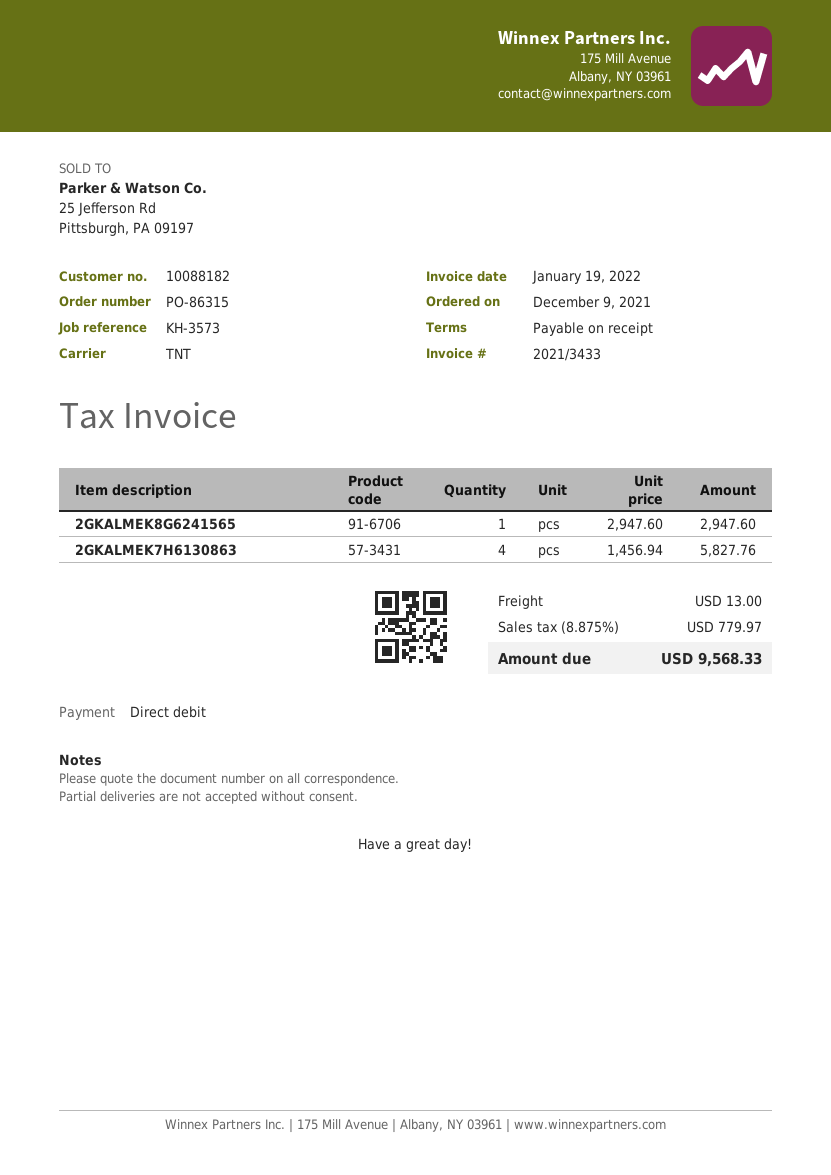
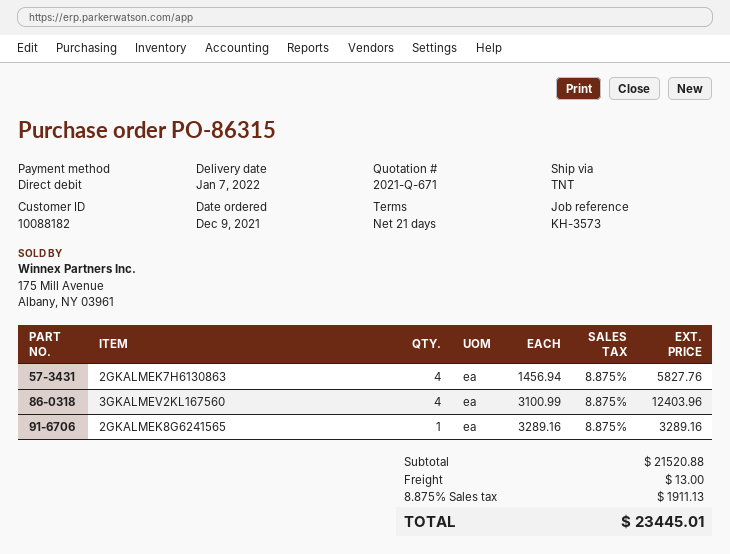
payment terms: on receipt -> 21 days
2GKALMEK8G6241565: 1 x 2947.60 = 2947.60 -> 1 x 3289.16 = 3289.16
3GKALMEV2KL167560: none -> 4 x 3100.99 = 12403.96
tax: 8.875% = 779.97 -> 8.875% = 1911.13
total: 9568.33 -> 23445.01

